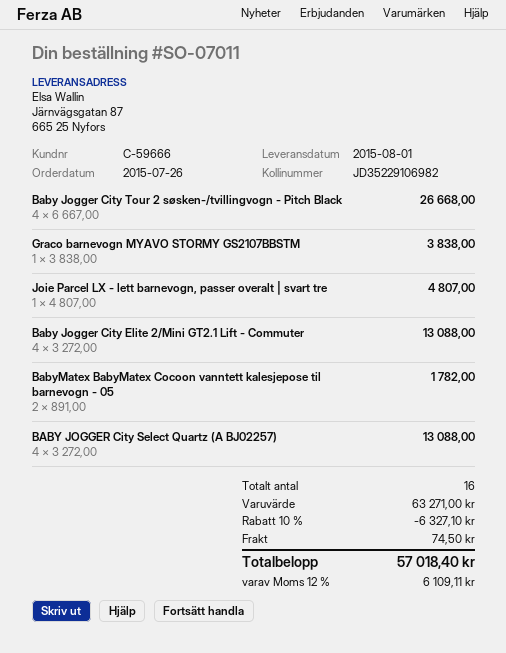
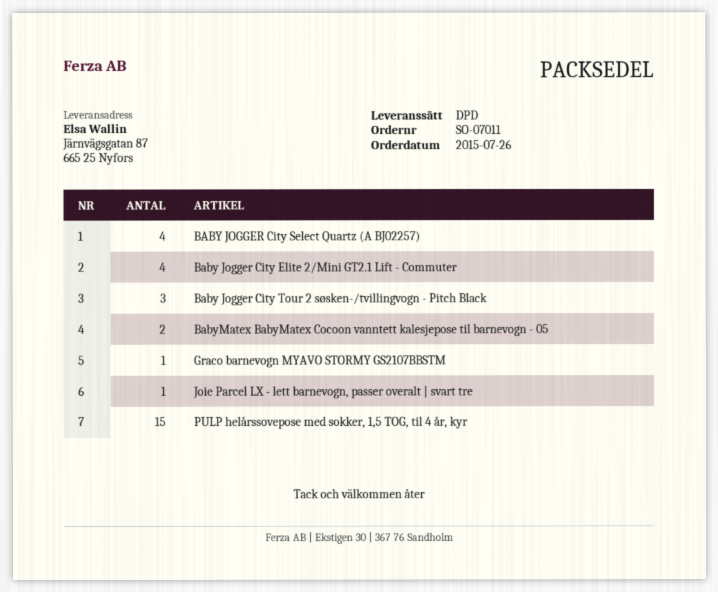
Baby Jogger City Tour 2 søsken-/tvillingvogn - Pitch Black: 4 -> 3
PULP helårssovepose med sokker, 1,5 TOG, til 4 år, kyr: none -> 15

